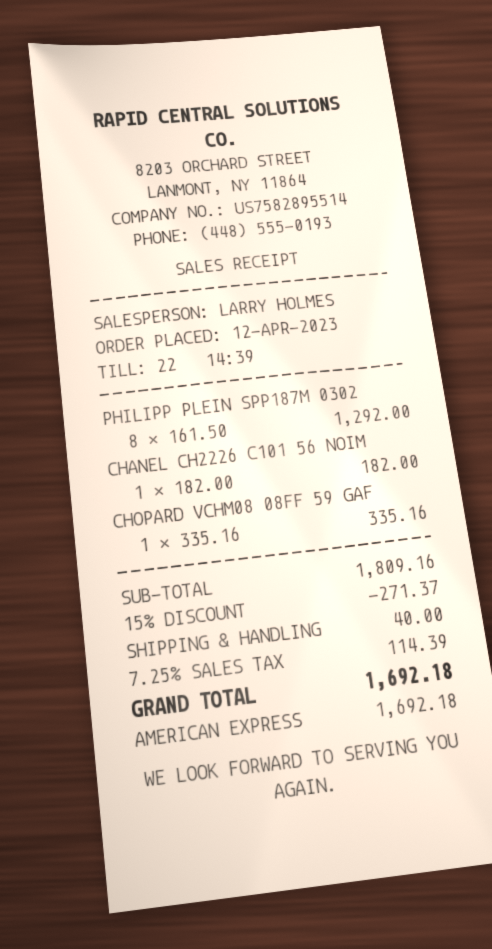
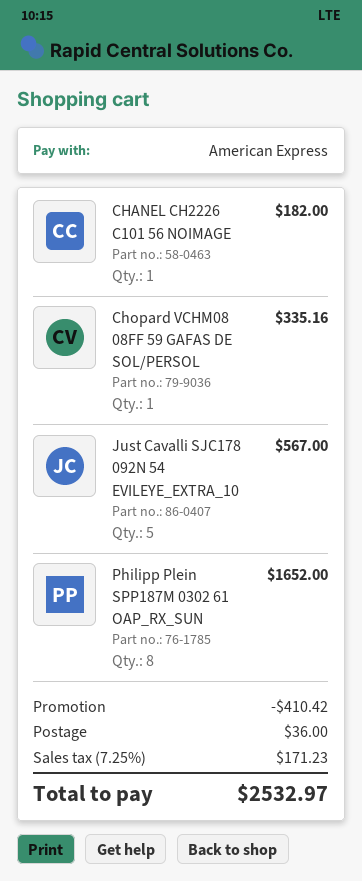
PHILIPP PLEIN SPP187M 0302: 8 for 1292.00 -> 8 for 1652.00
Just Cavalli SJC178 092N 54 EVILEYE_EXTRA_10: none -> 5 for 567.00
discount: 271.37 -> 410.42
shipping: 40.00 -> 36.00
tax: 7.25% = 114.39 -> 7.25% = 171.23
total: 1692.18 -> 2532.97

